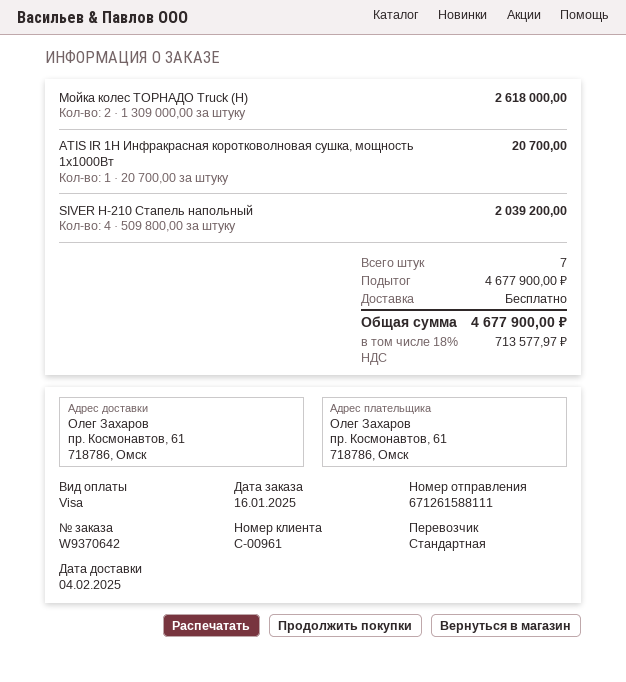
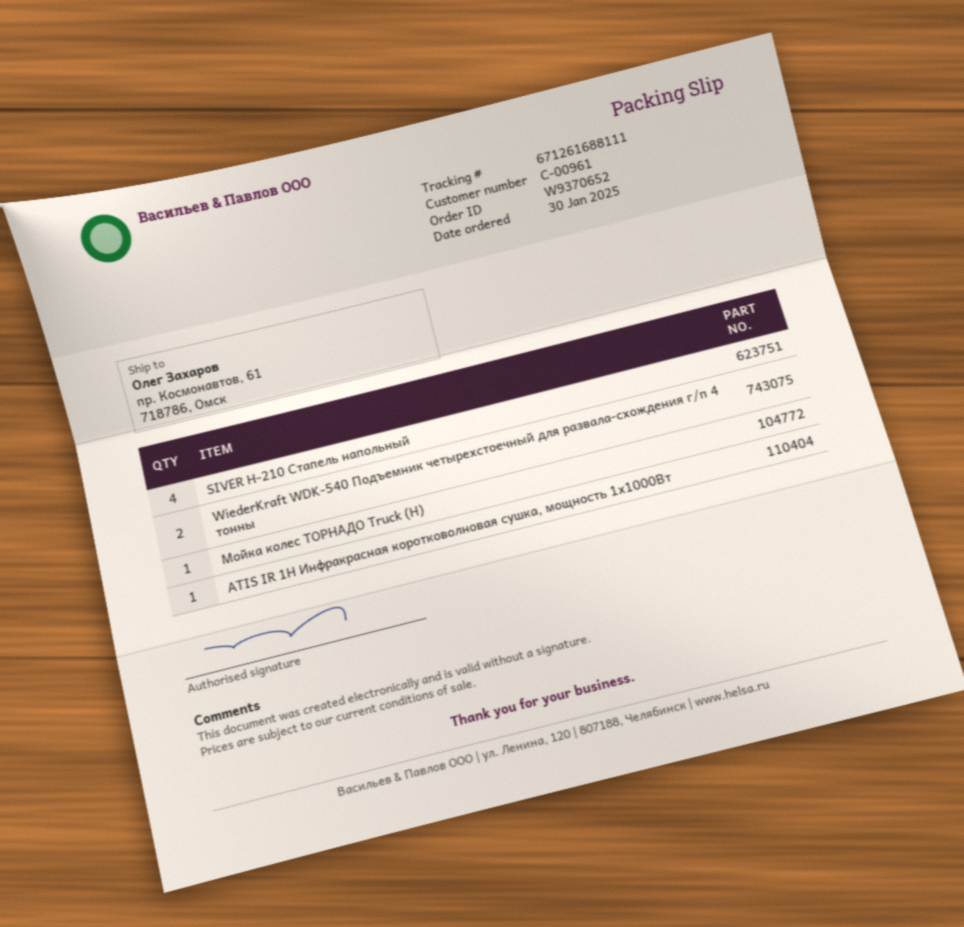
order number: W9370642 -> W9370652
order date: 2025-01-16 -> 2025-01-30
tracking number: 671261588111 -> 671261688111
Мойка колес ТОРНАДО Truck (H): 2 -> 1
WiederKraft WDK-540 Подъемник четырехстоечный для развала-схождения г/п 4 тонны: none -> 2

